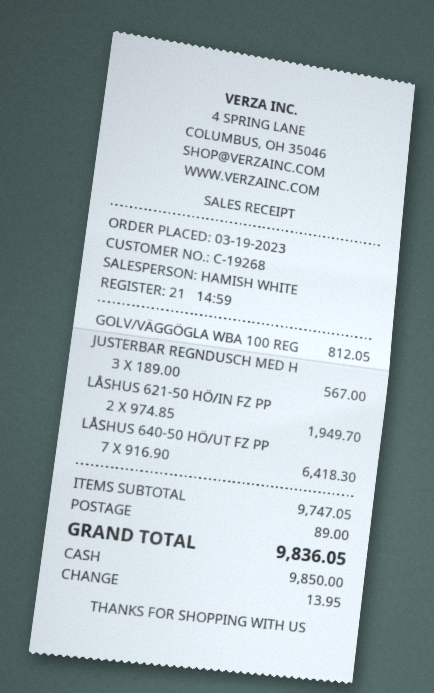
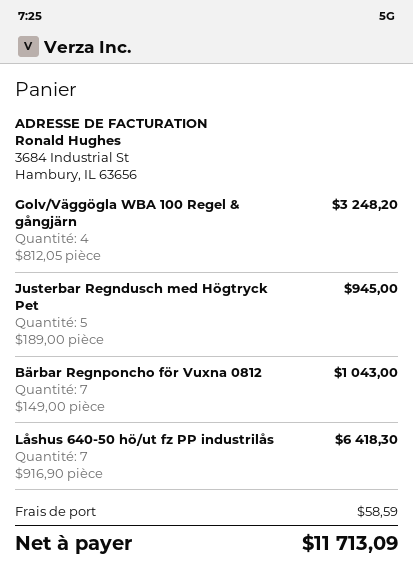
GOLV/VÄGGÖGLA WBA 100 REG: 1 x 812.05 = 812.05 -> 4 x 812.05 = 3248.20
JUSTERBAR REGNDUSCH MED H: 3 x 189.00 = 567.00 -> 5 x 189.00 = 945.00
LÅSHUS 621-50 HÖ/IN FZ PP: 2 x 974.85 = 1949.70 -> none
Bärbar Regnponcho för Vuxna 0812: none -> 7 x 149.00 = 1043.00
shipping: 89.00 -> 58.59
total: 9836.05 -> 11713.09

